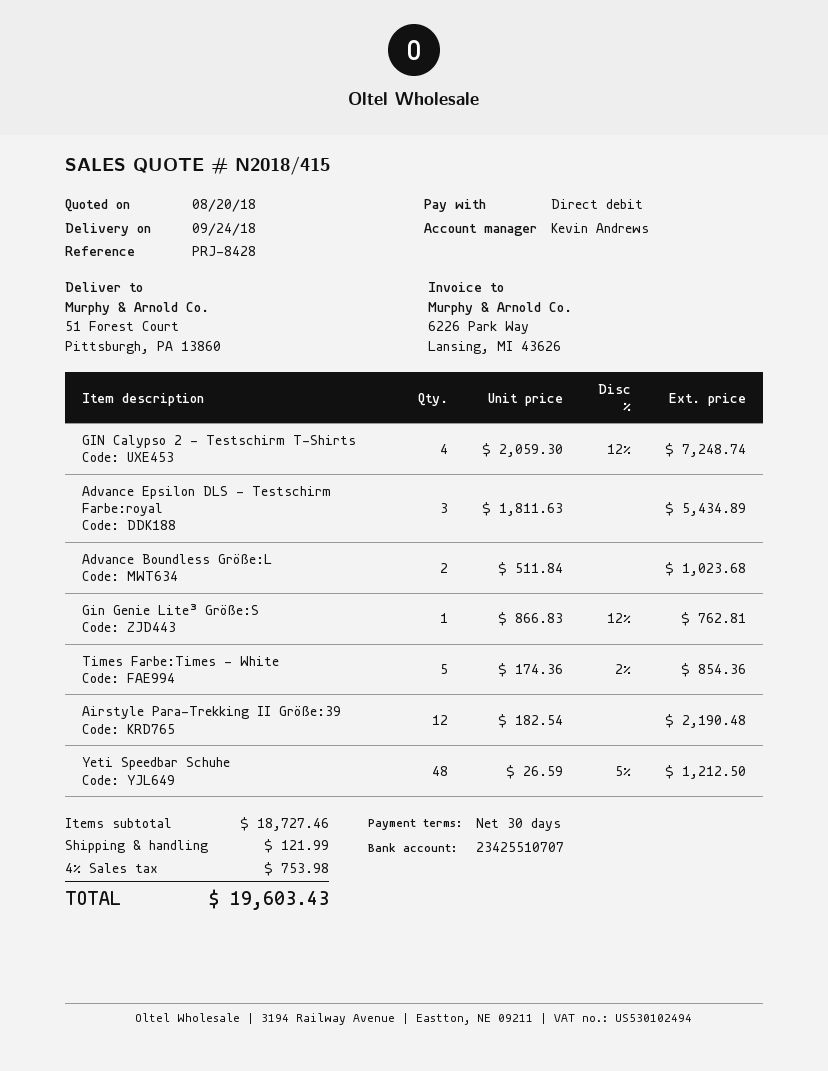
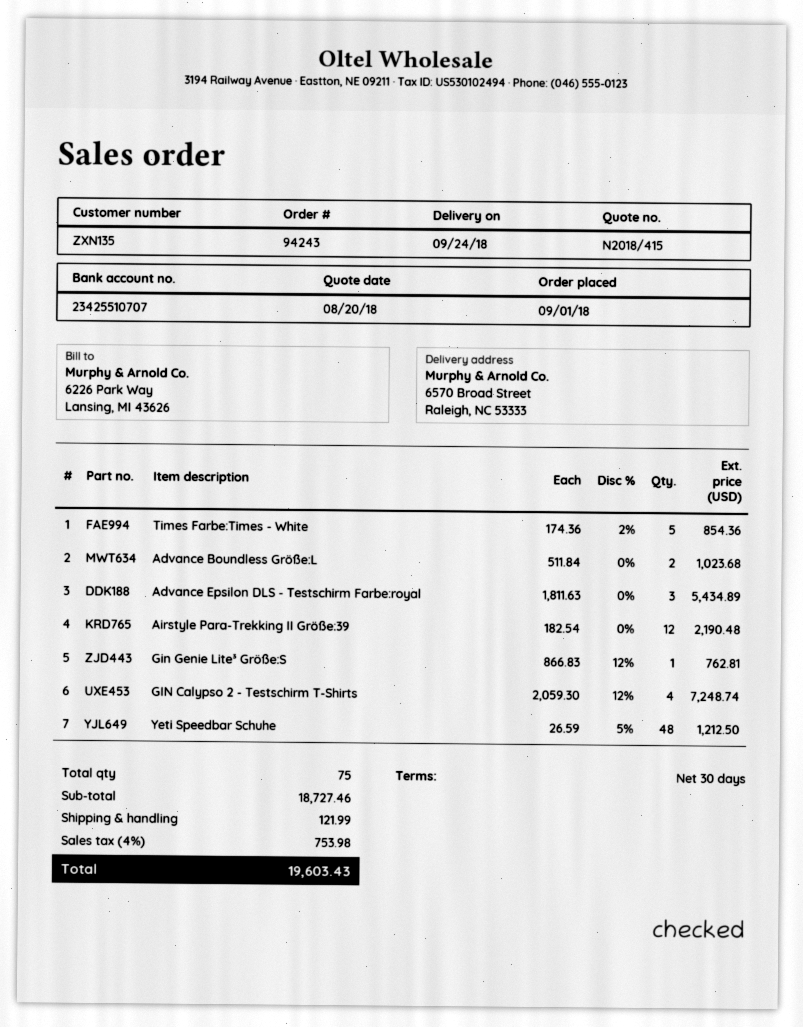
ship to: 51 Forest Court, Pittsburgh, PA 13860 -> 6570 Broad Street, Raleigh, NC 53333

